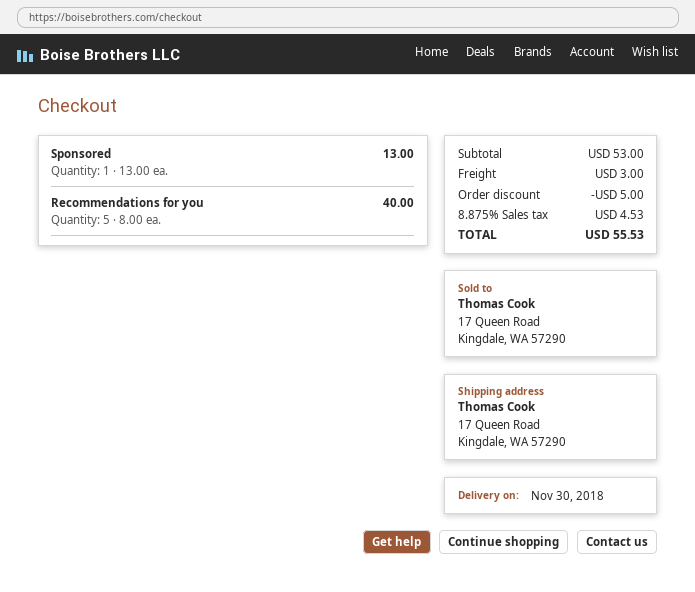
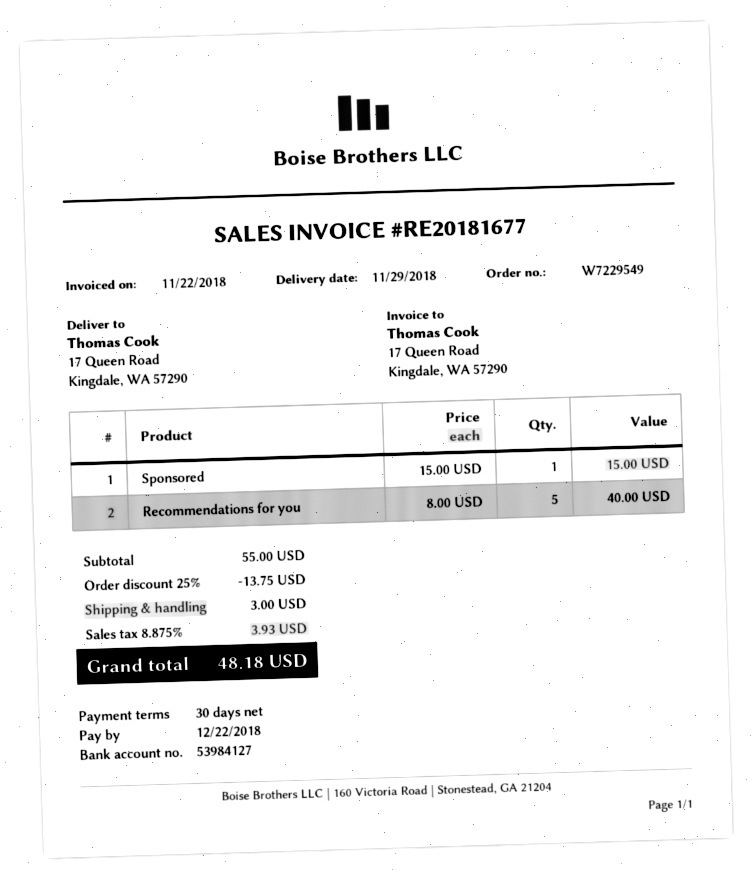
delivery date: 2018-11-30 -> 2018-11-29
Sponsored: 1 x 13.00 = 13.00 -> 1 x 15.00 = 15.00
subtotal: 53.00 -> 55.00
discount: 5.00 -> 13.75
tax: 8.875% = 4.53 -> 8.875% = 3.93
total: 55.53 -> 48.18

